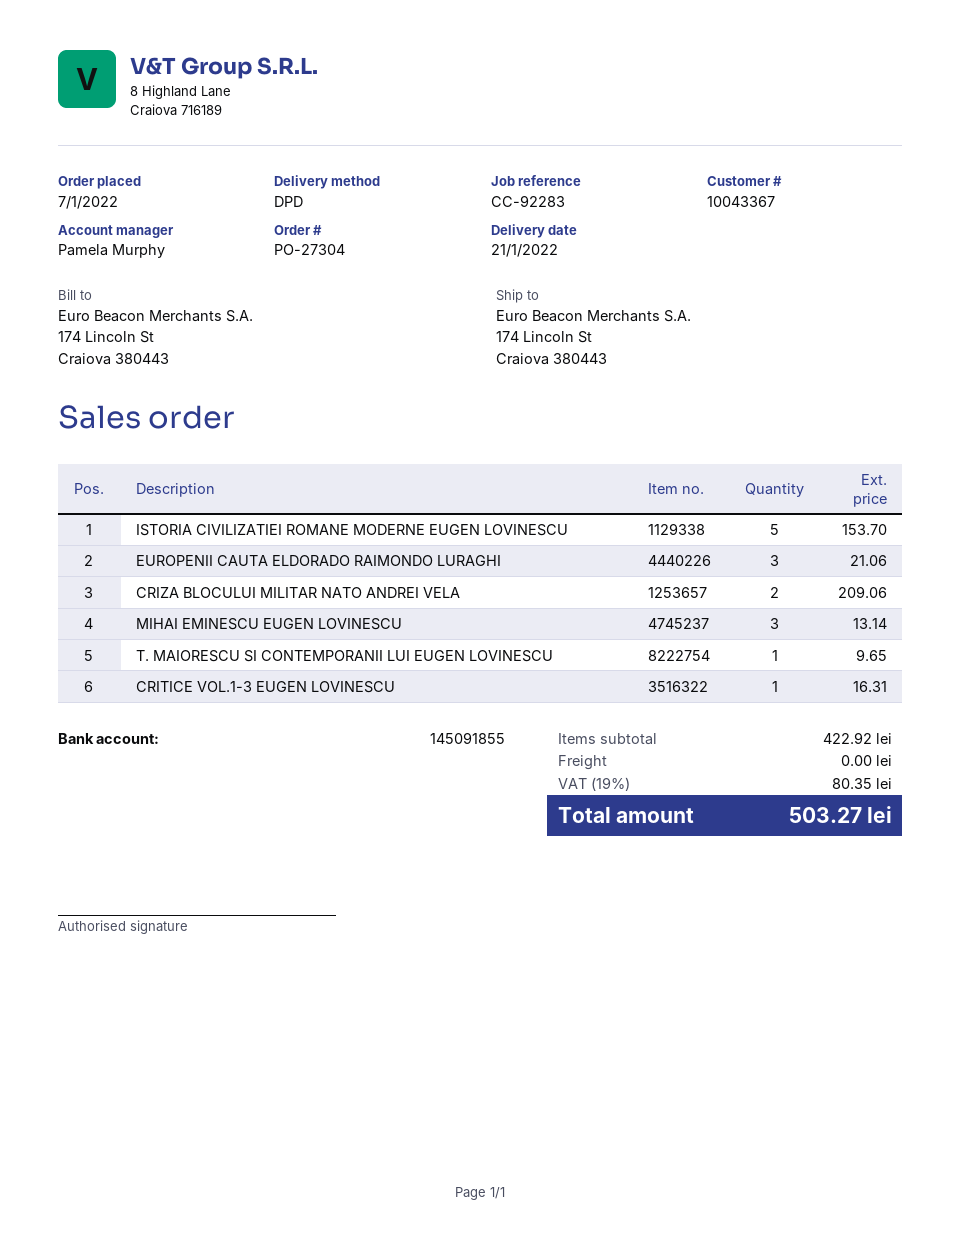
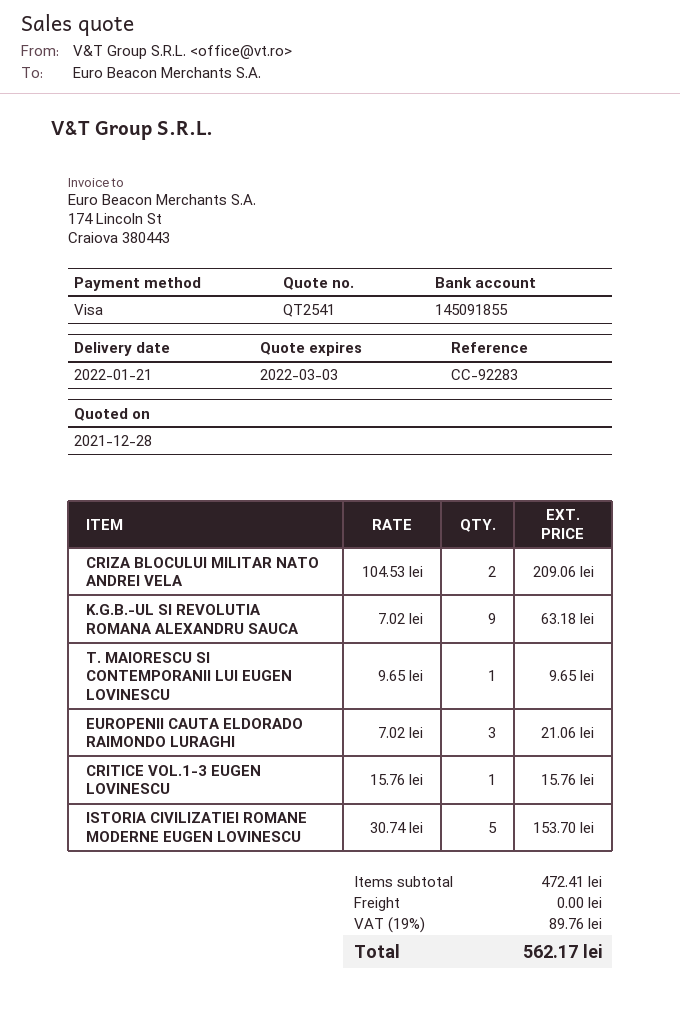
MIHAI EMINESCU EUGEN LOVINESCU: 3 for 13.14 -> none
CRITICE VOL.1-3 EUGEN LOVINESCU: 1 for 16.31 -> 1 for 15.76
K.G.B.-UL SI REVOLUTIA ROMANA ALEXANDRU SAUCA: none -> 9 for 63.18
subtotal: 422.92 -> 472.41
tax: 19% = 80.35 -> 19% = 89.76
total: 503.27 -> 562.17

